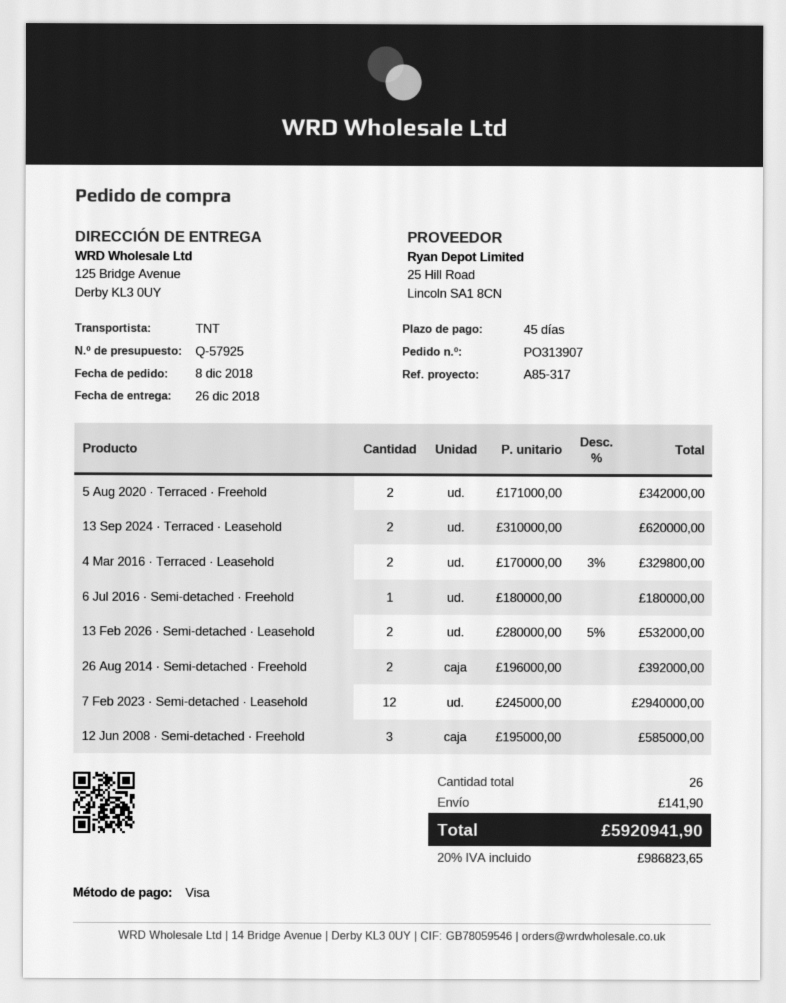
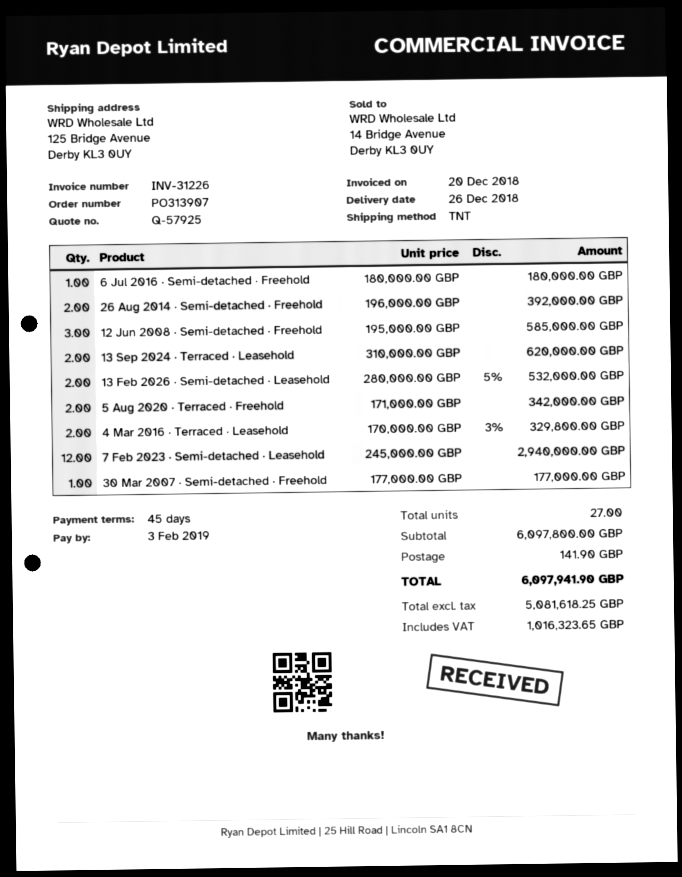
30 Mar 2007 · Semi-detached · Freehold: none -> 1 x 177000.00 = 177000.00
total quantity: 26 -> 27
tax: 986823.65 -> 1016323.65
total: 5920941.90 -> 6097941.90

